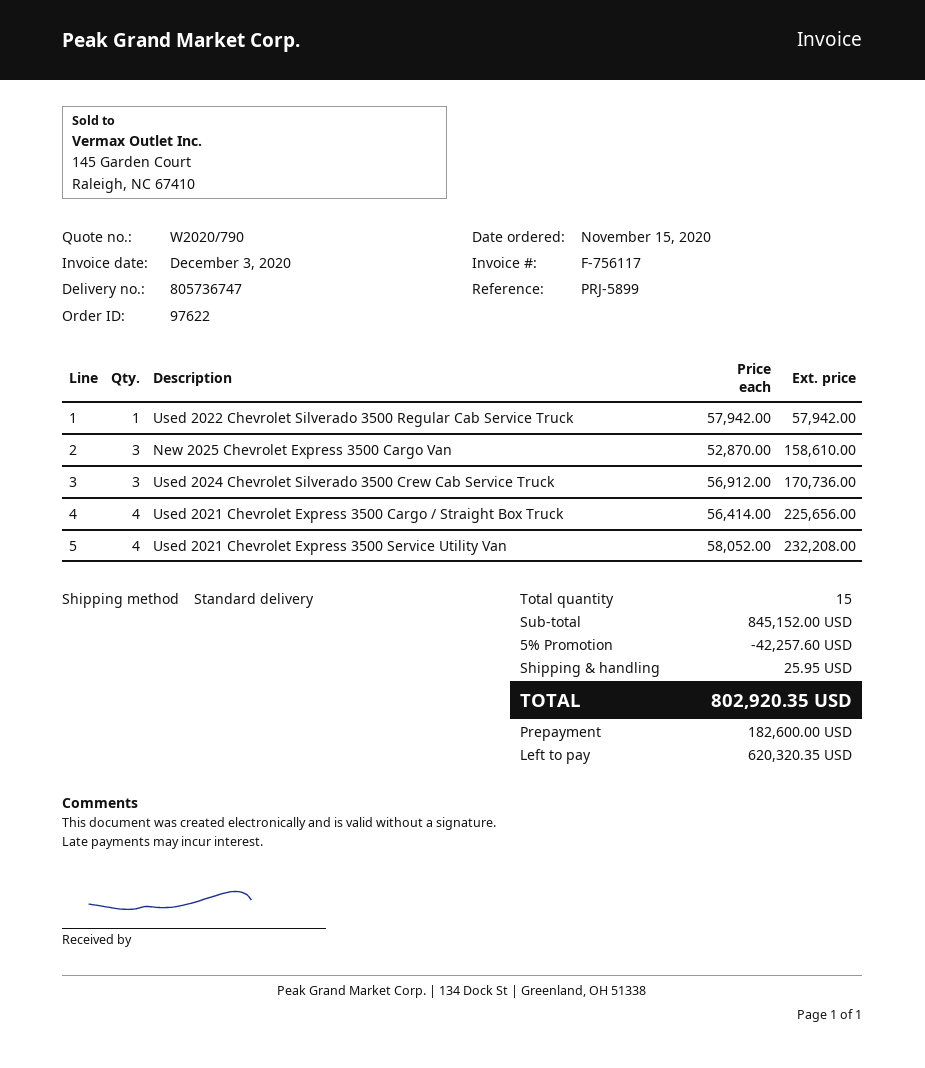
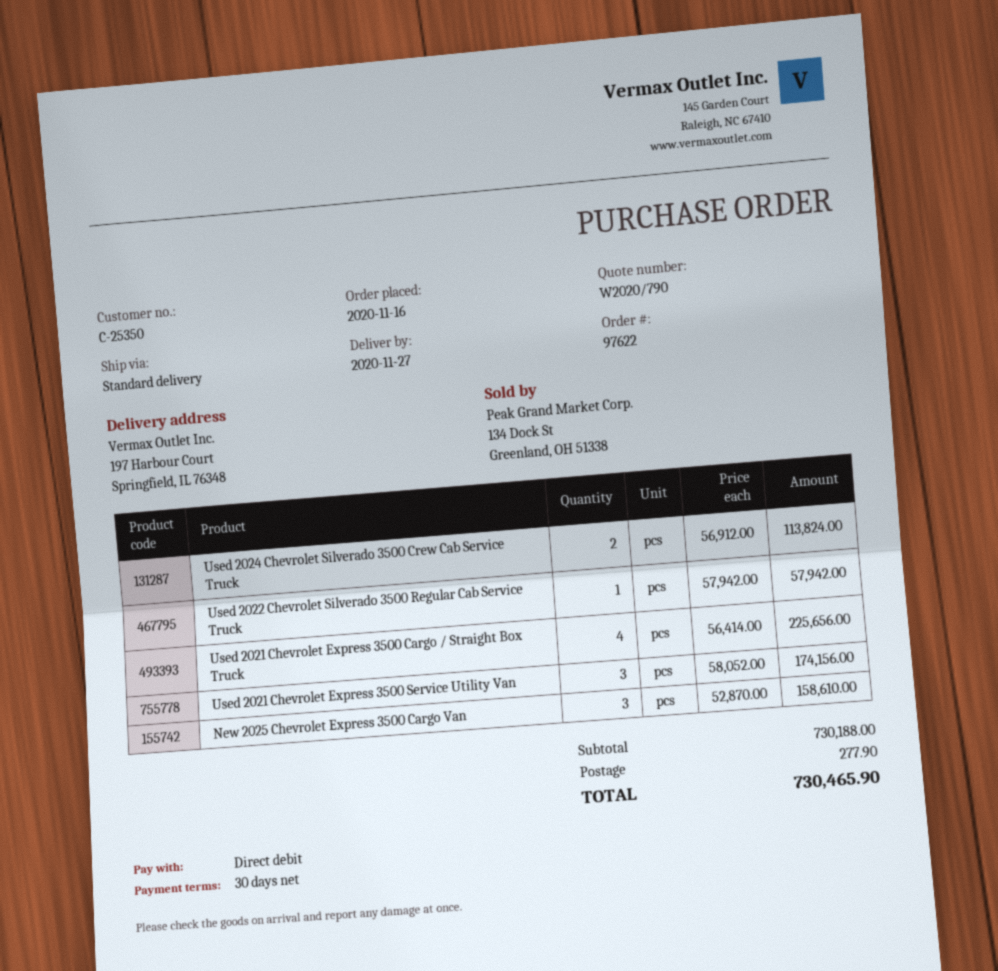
order date: 2020-11-15 -> 2020-11-16
Used 2024 Chevrolet Silverado 3500 Crew Cab Service Truck: 3 x 56912.00 = 170736.00 -> 2 x 56912.00 = 113824.00
Used 2021 Chevrolet Express 3500 Service Utility Van: 4 x 58052.00 = 232208.00 -> 3 x 58052.00 = 174156.00
subtotal: 845152.00 -> 730188.00
discount: 5% = 42257.60 -> none
shipping: 25.95 -> 277.90
total: 802920.35 -> 730465.90

